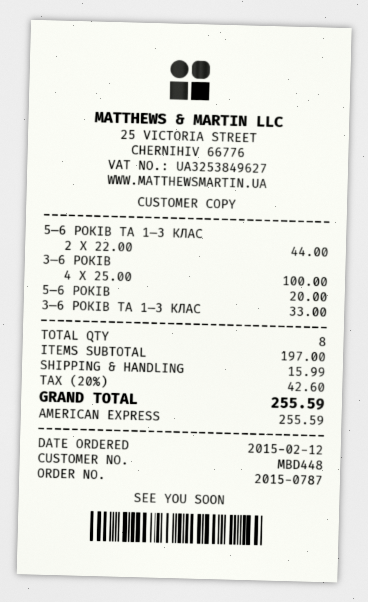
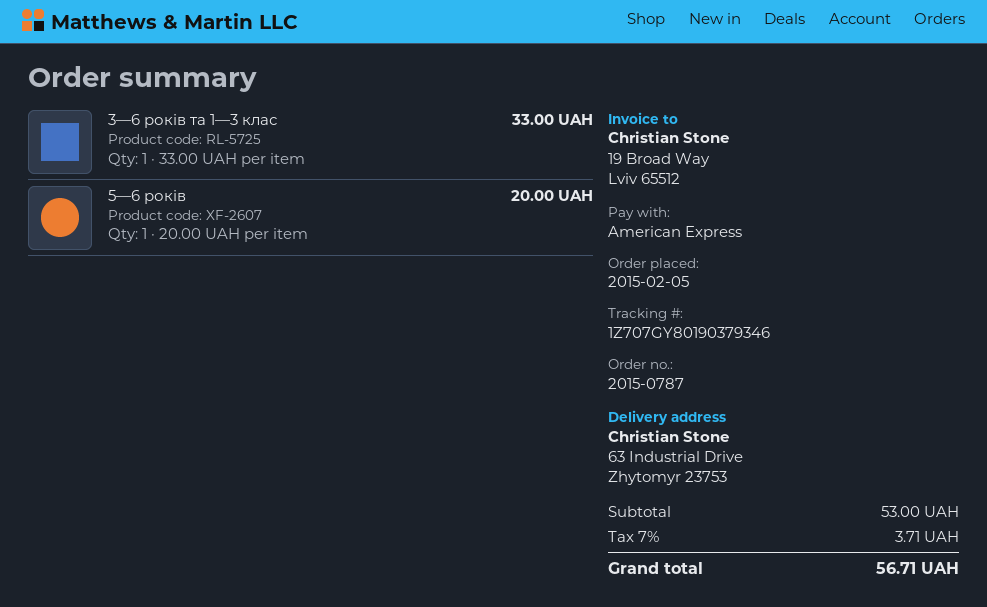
order date: 2015-02-12 -> 2015-02-05
5—6 РОКІВ ТА 1—3 КЛАС: 2 x 22.00 = 44.00 -> none
3—6 РОКІВ: 4 x 25.00 = 100.00 -> none
subtotal: 197.00 -> 53.00
shipping: 15.99 -> none
tax: 20% = 42.60 -> 7% = 3.71
total: 255.59 -> 56.71

